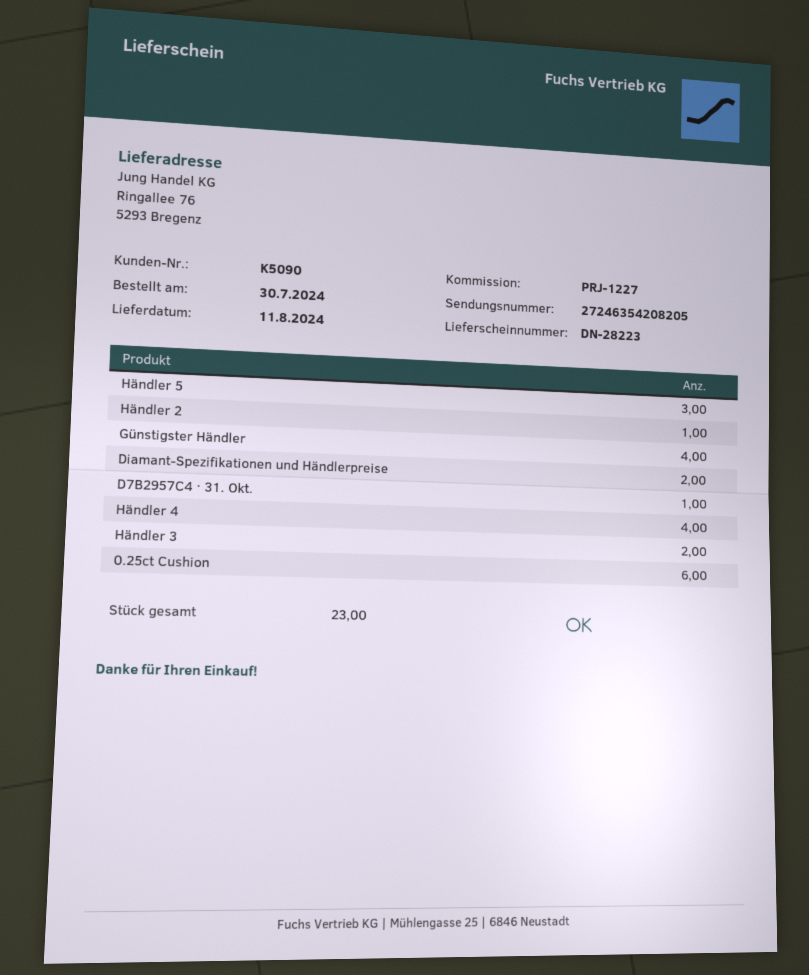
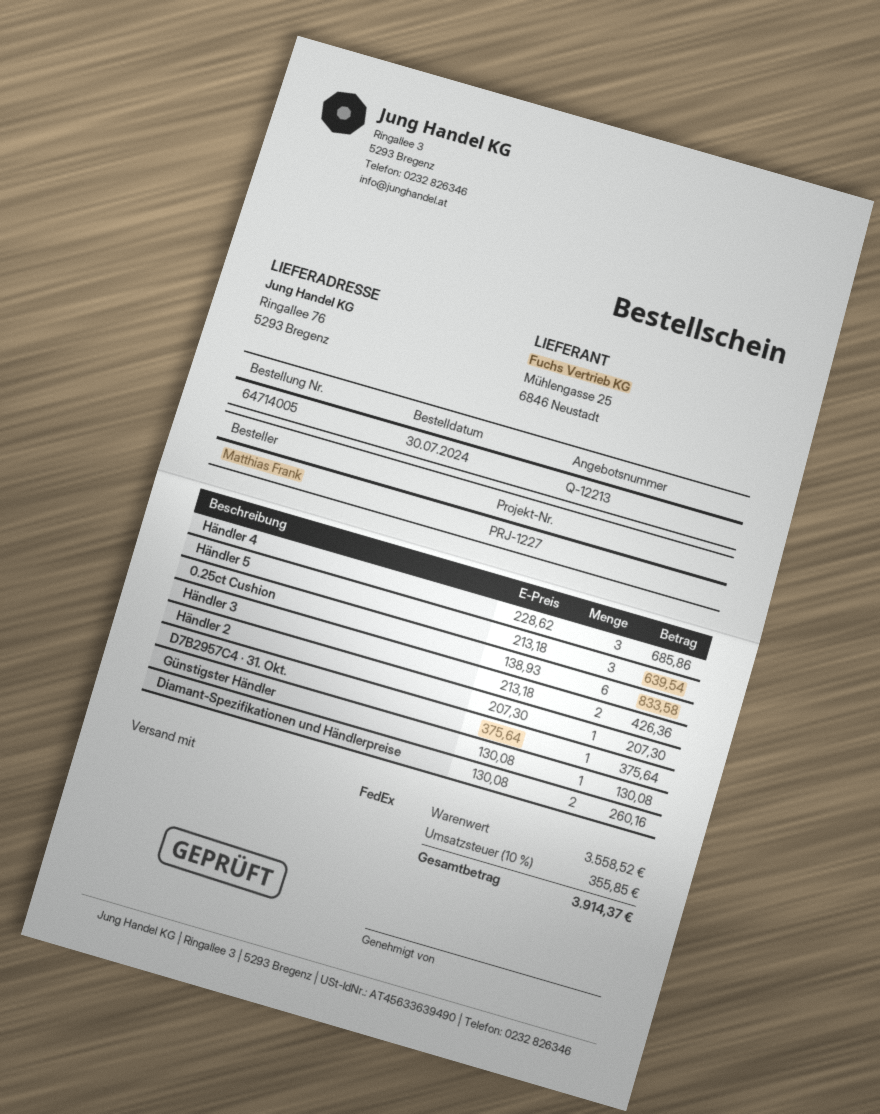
Günstigster Händler: 4 -> 1
Händler 4: 4 -> 3

